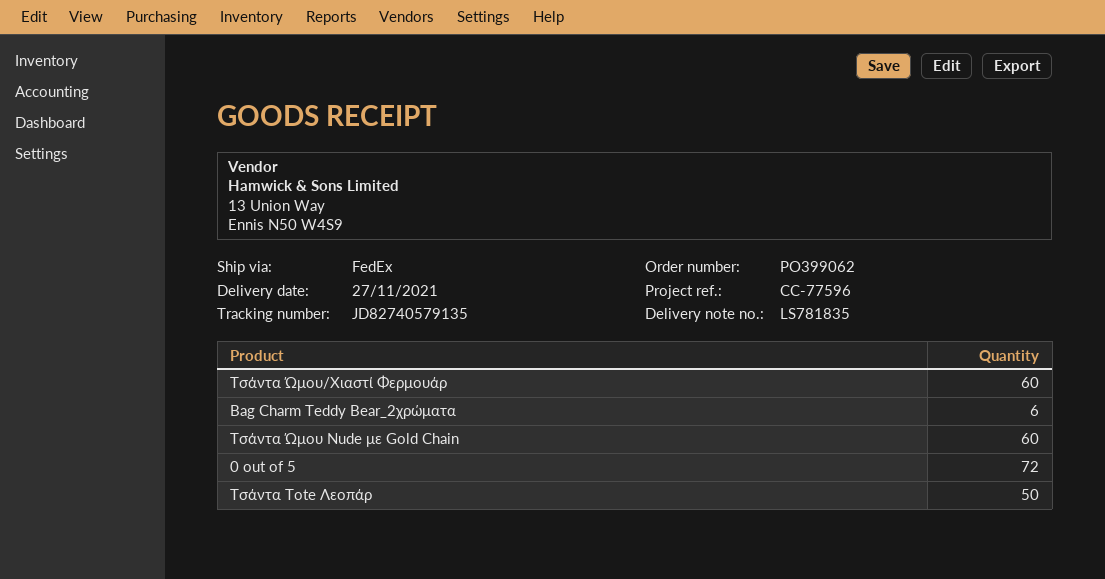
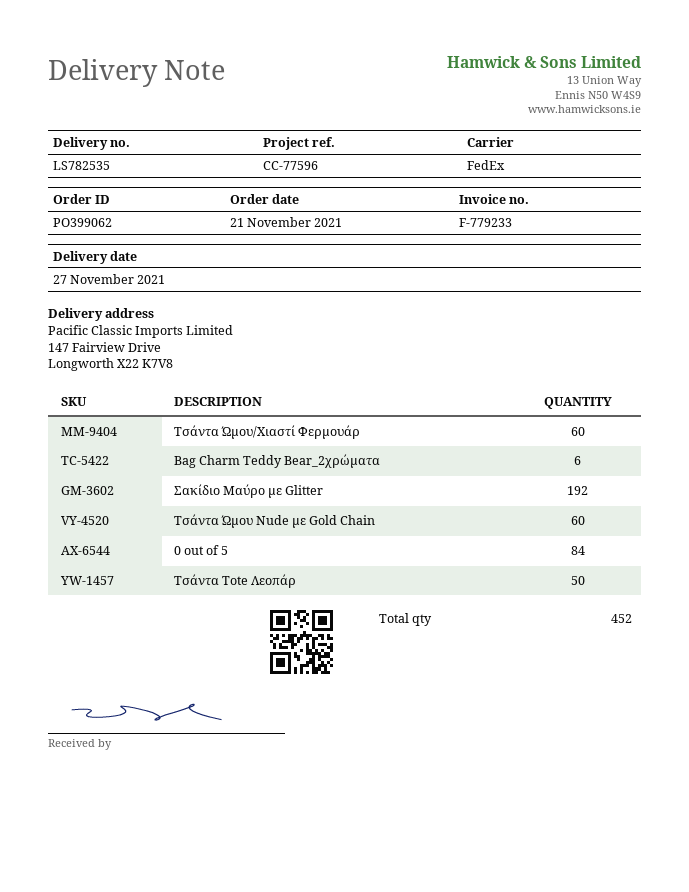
delivery note number: LS781835 -> LS782535
0 out of 5: 72 -> 84
Σακίδιο Μαύρο με Glitter: none -> 192

